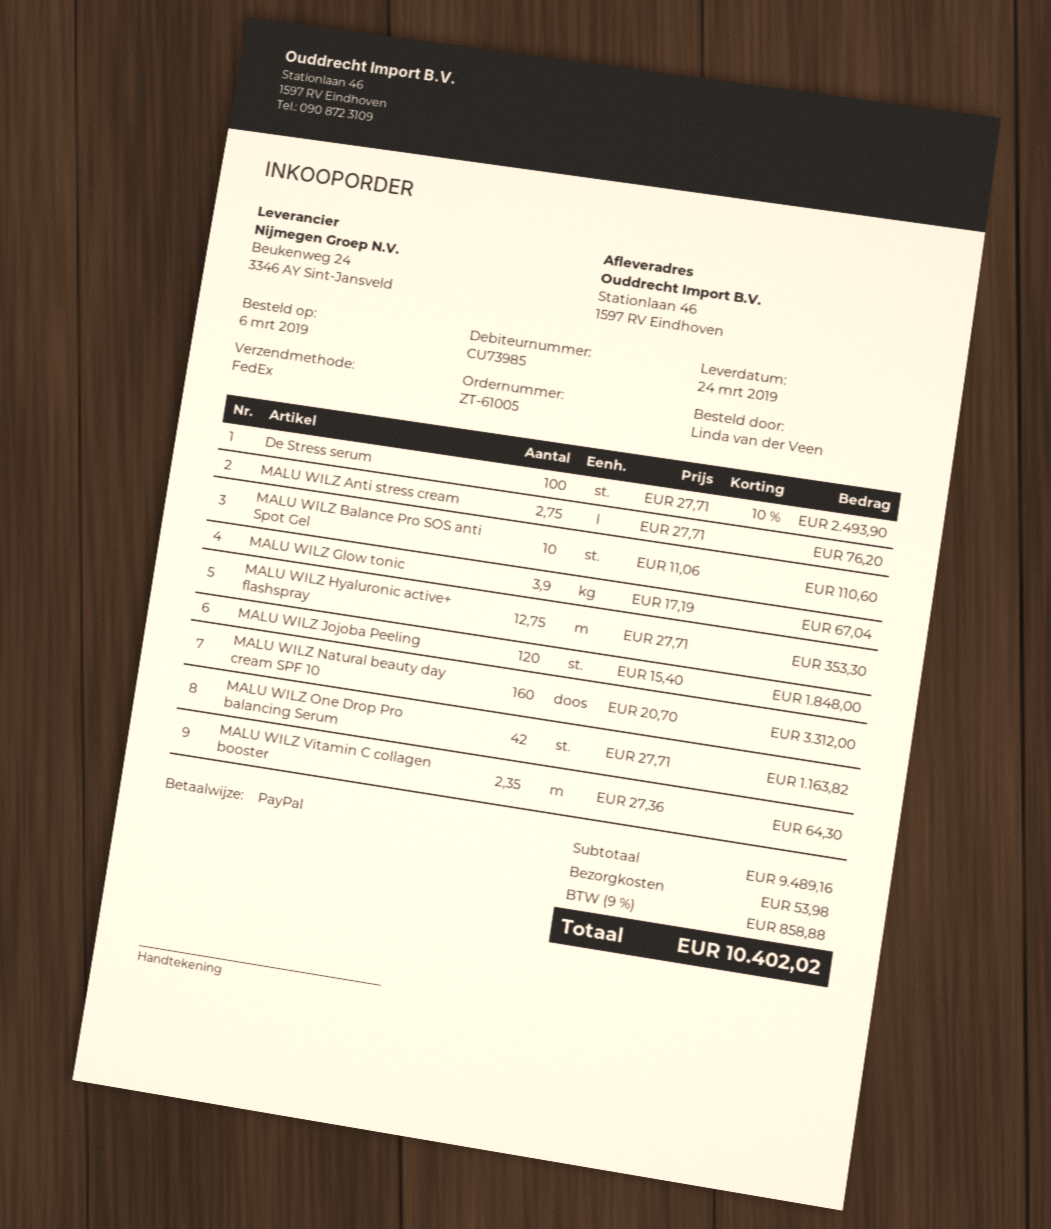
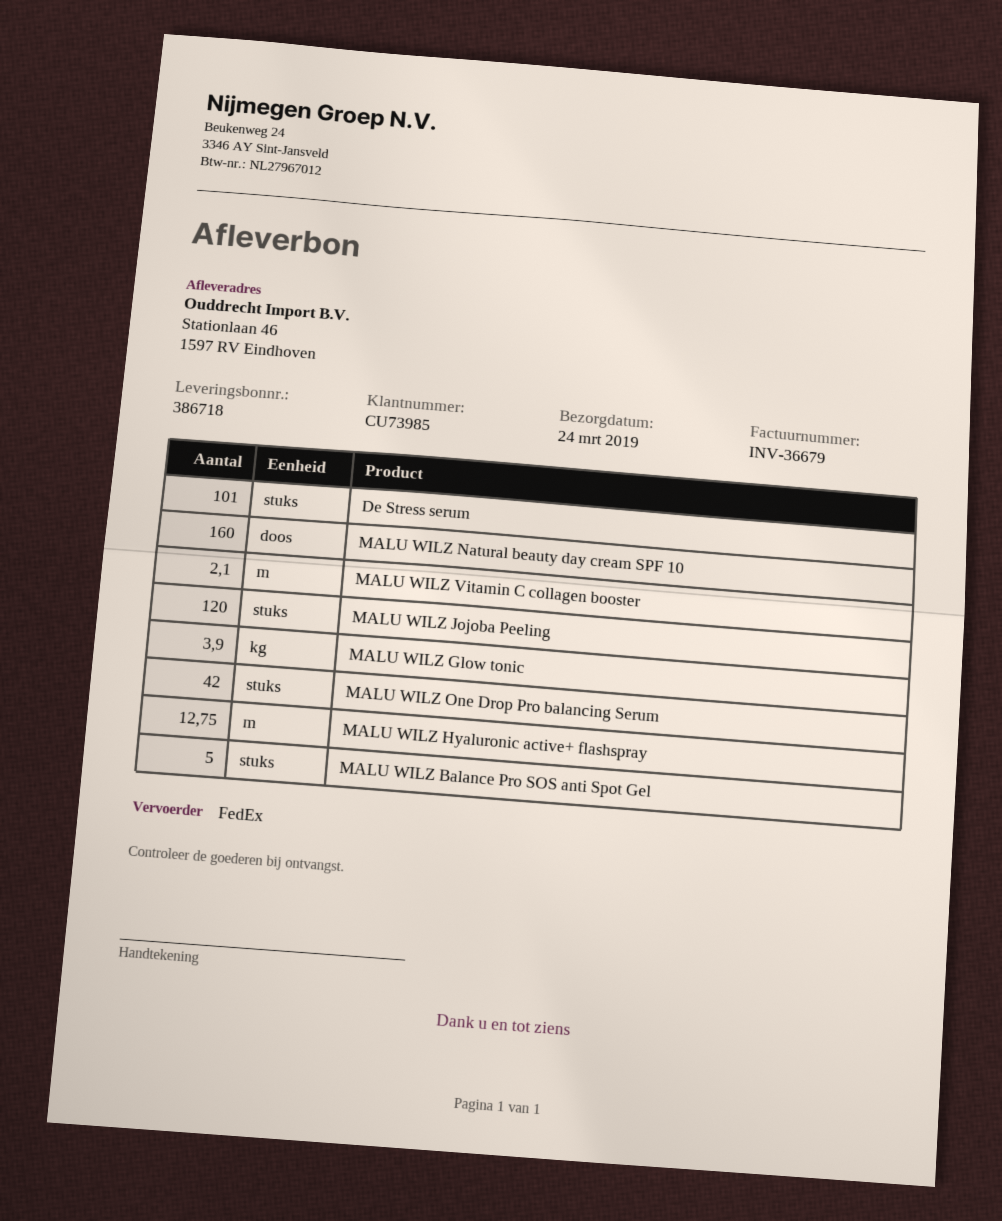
De Stress serum: 100 -> 101
MALU WILZ Anti stress cream: 2.75 -> none
MALU WILZ Balance Pro SOS anti Spot Gel: 10 -> 5
MALU WILZ Vitamin C collagen booster: 2.35 -> 2.1

